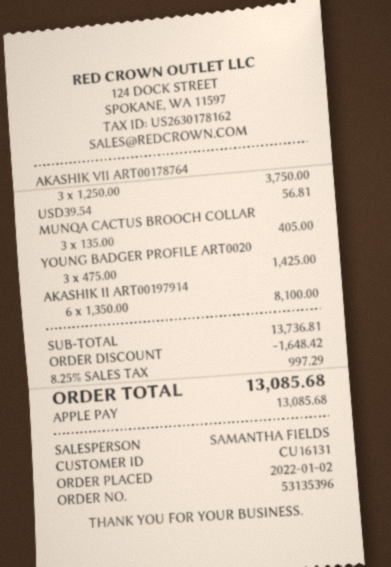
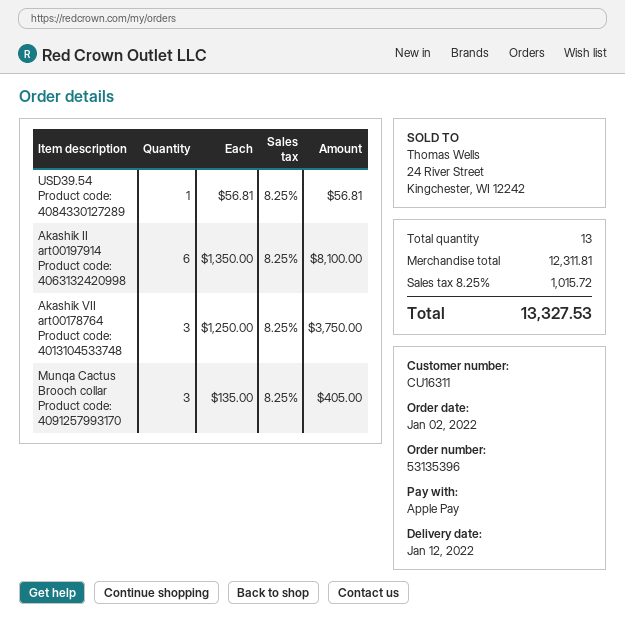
customer number: CU16131 -> CU16311
YOUNG BADGER PROFILE ART0020: 3 x 475.00 = 1425.00 -> none
subtotal: 13736.81 -> 12311.81
discount: 1648.42 -> none
tax: 8.25% = 997.29 -> 8.25% = 1015.72
total: 13085.68 -> 13327.53

